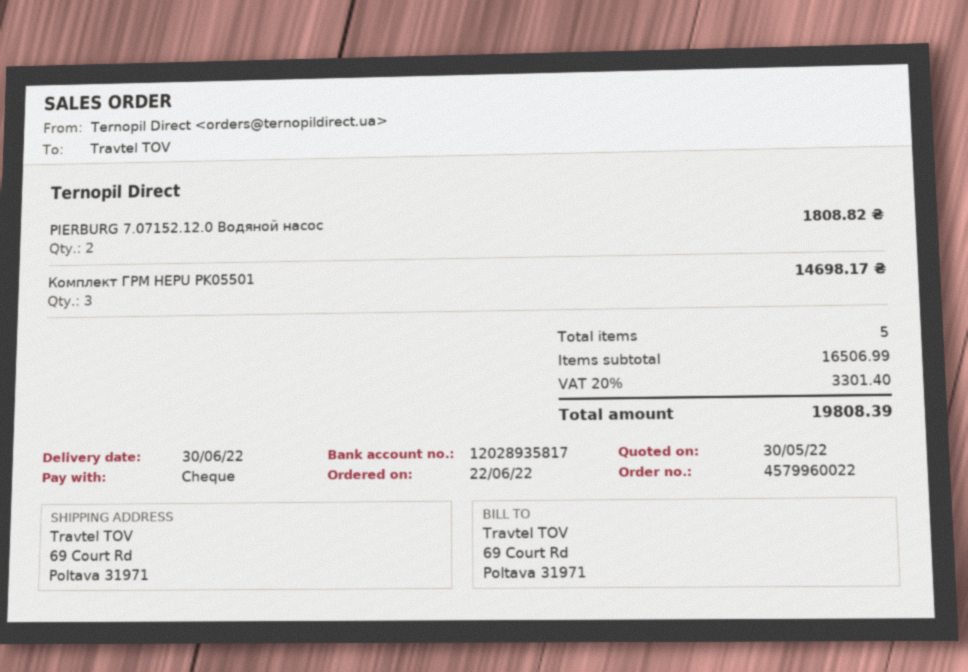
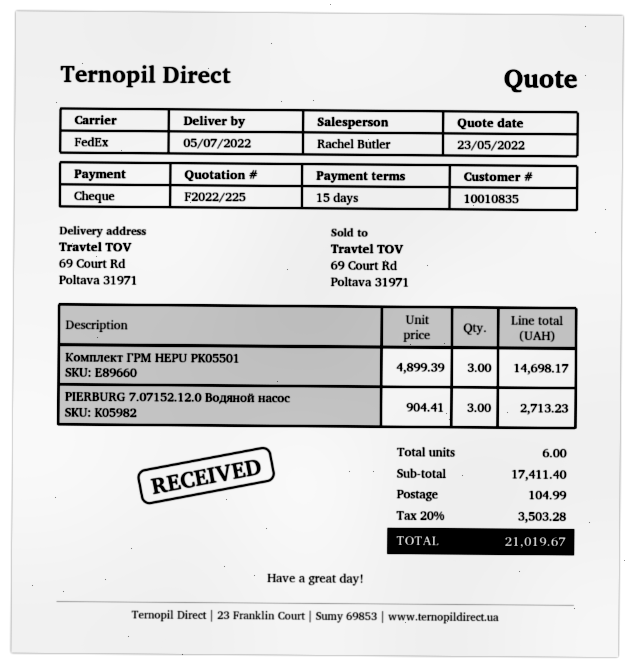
quote date: 2022-05-30 -> 2022-05-23
delivery date: 2022-06-30 -> 2022-07-05
PIERBURG 7.07152.12.0 Водяной насос: 2 for 1808.82 -> 3 for 2713.23
total quantity: 5 -> 6
subtotal: 16506.99 -> 17411.40
shipping: none -> 104.99
tax: 20% = 3301.40 -> 20% = 3503.28
total: 19808.39 -> 21019.67

